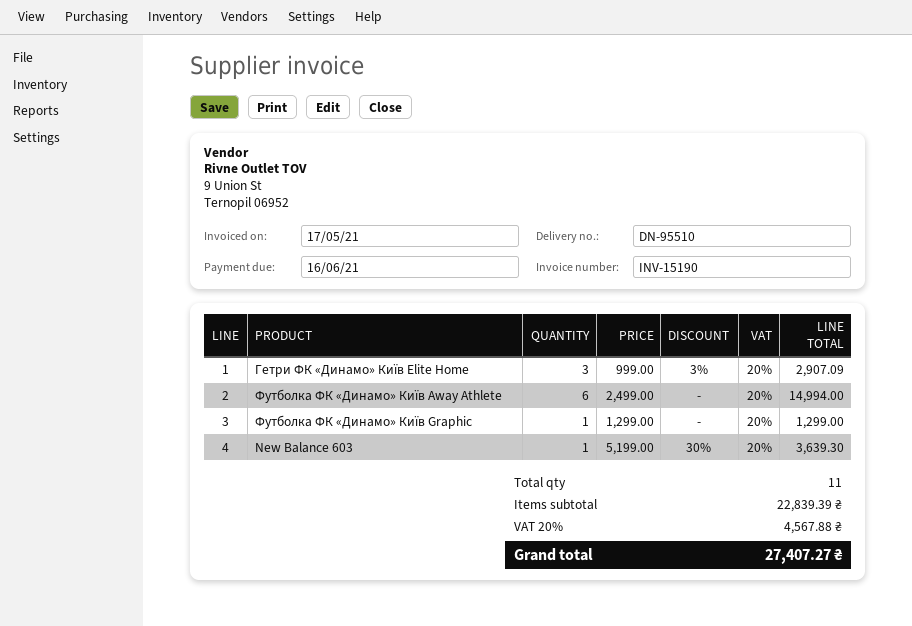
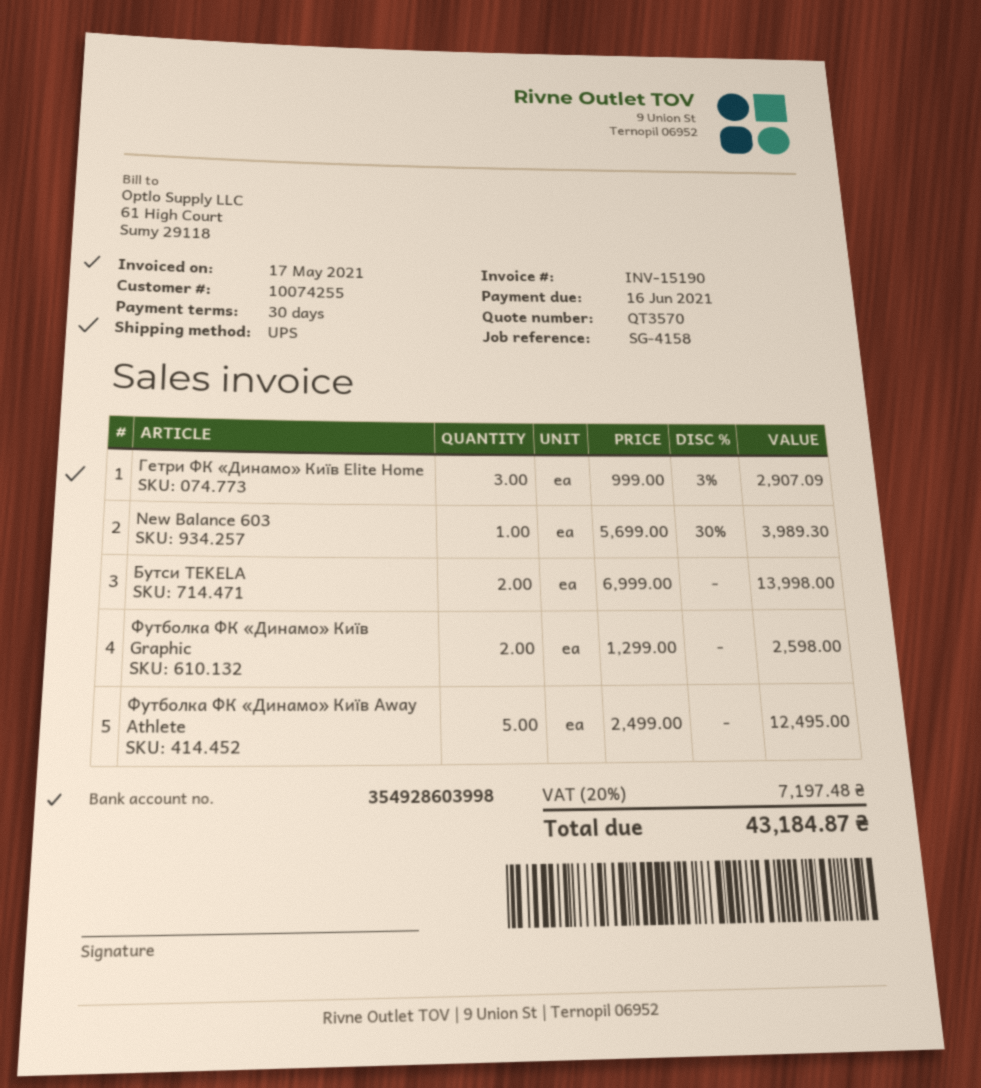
Футболка ФК «Динамо» Київ Away Athlete: 6 x 2499.00 = 14994.00 -> 5 x 2499.00 = 12495.00
Футболка ФК «Динамо» Київ Graphic: 1 x 1299.00 = 1299.00 -> 2 x 1299.00 = 2598.00
New Balance 603: 1 x 5199.00 - 30% = 3639.30 -> 1 x 5699.00 - 30% = 3989.30
Бутси TEKELA: none -> 2 x 6999.00 = 13998.00
tax: 20% = 4567.88 -> 20% = 7197.48
total: 27407.27 -> 43184.87

